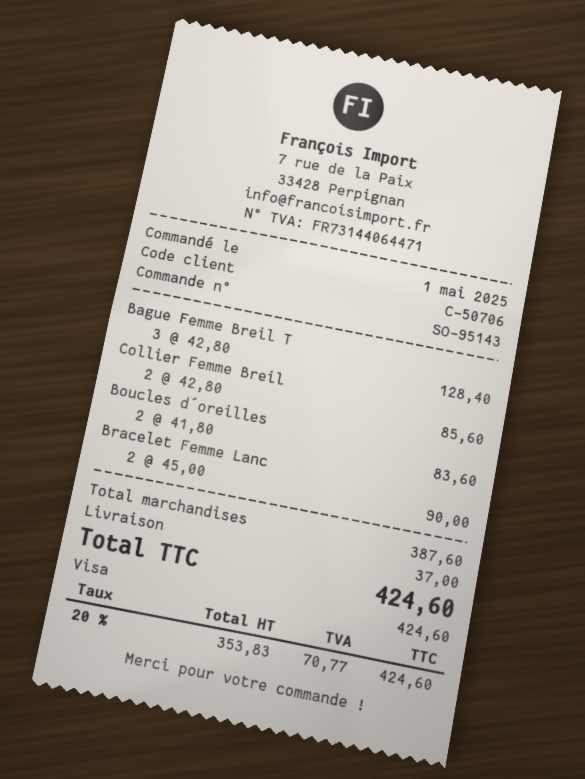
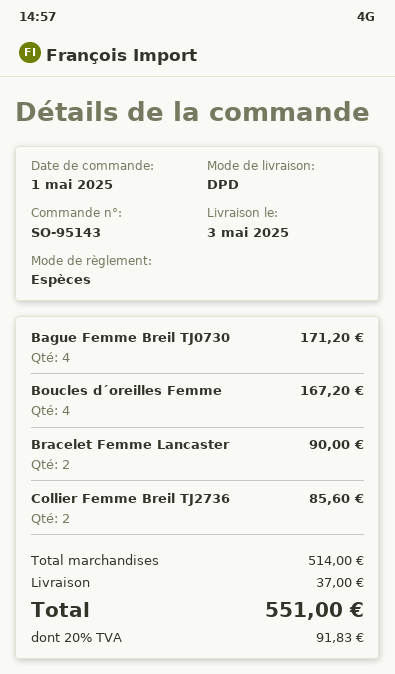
payment method: Visa -> cash
Bague Femme Breil T: 3 for 128.40 -> 4 for 171.20
Boucles d´oreilles: 2 for 83.60 -> 4 for 167.20
subtotal: 387.60 -> 514.00
tax: 20% = 70.77 -> 20% = 91.83
total: 424.60 -> 551.00

